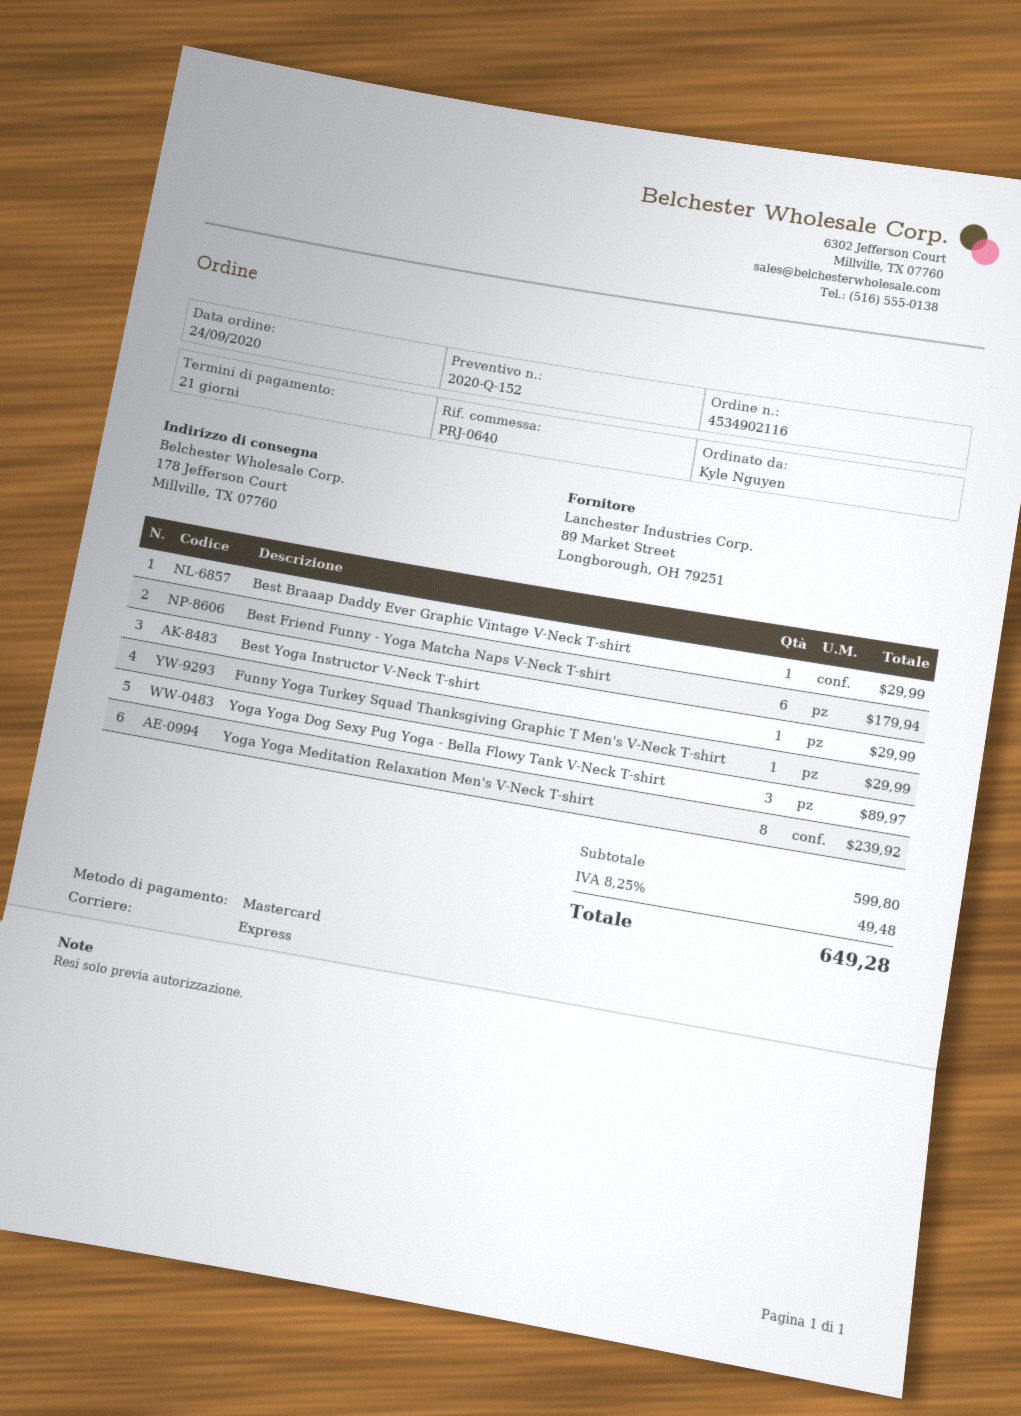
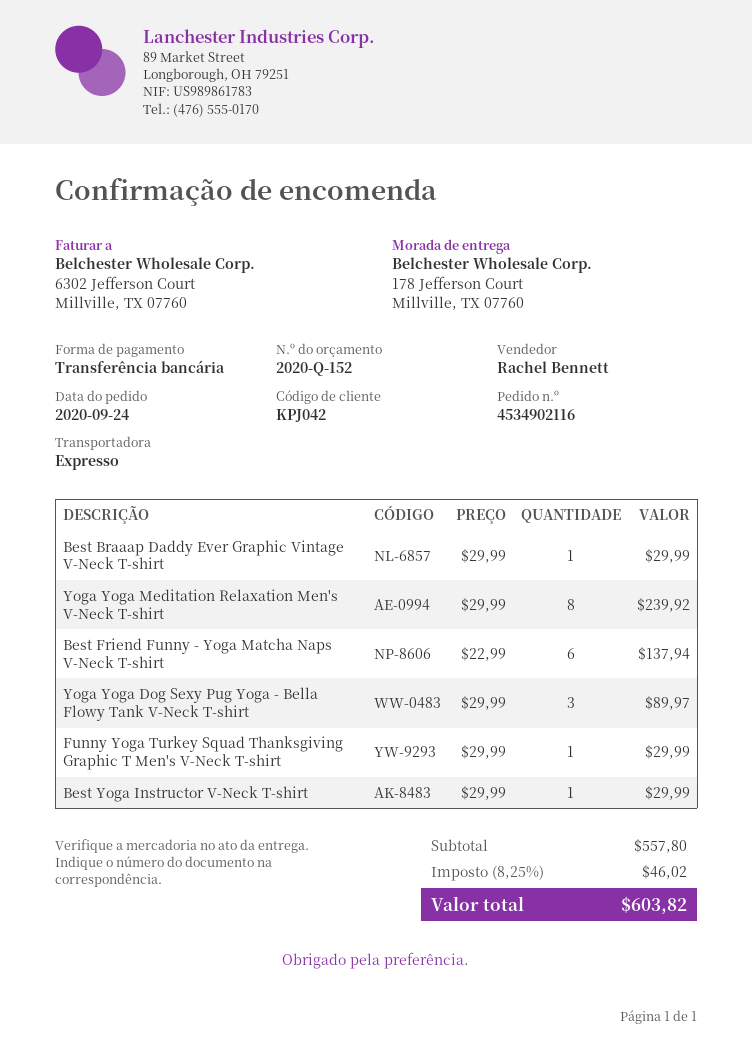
payment method: Mastercard -> bank transfer
Best Friend Funny - Yoga Matcha Naps V-Neck T-shirt: 6 for 179.94 -> 6 for 137.94
subtotal: 599.80 -> 557.80
tax: 8.25% = 49.48 -> 8.25% = 46.02
total: 649.28 -> 603.82

